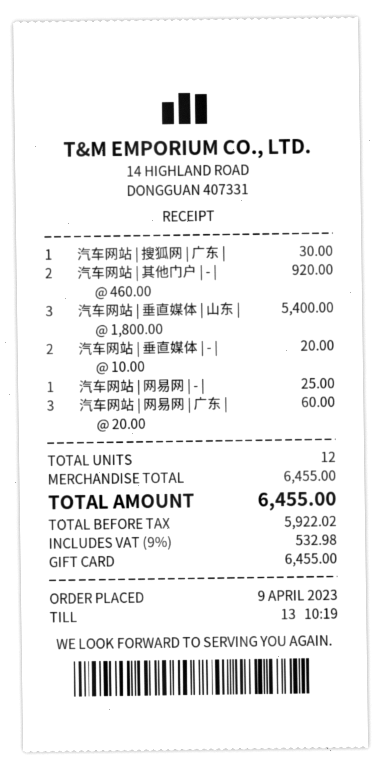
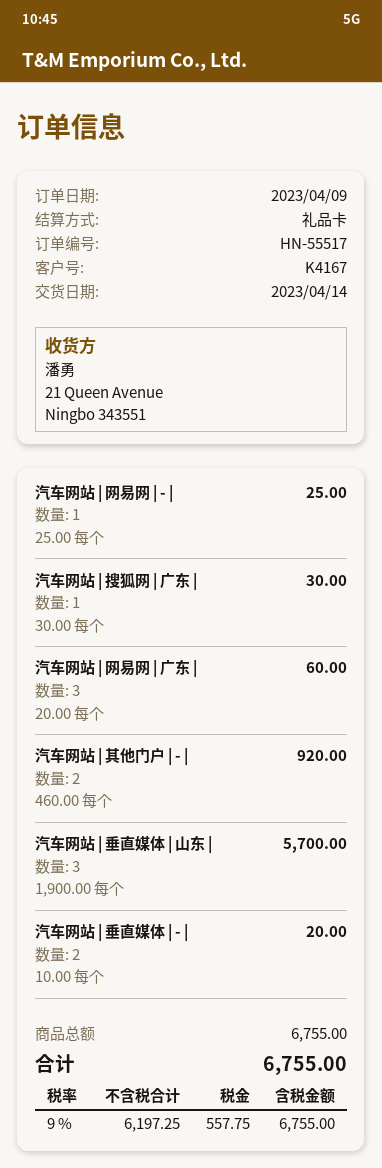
汽车网站 | 垂直媒体 | 山东 |: 3 x 1800.00 = 5400.00 -> 3 x 1900.00 = 5700.00
subtotal: 6455.00 -> 6755.00
net: 5922.02 -> 6197.25
tax: 9% = 532.98 -> 9% = 557.75
total: 6455.00 -> 6755.00

